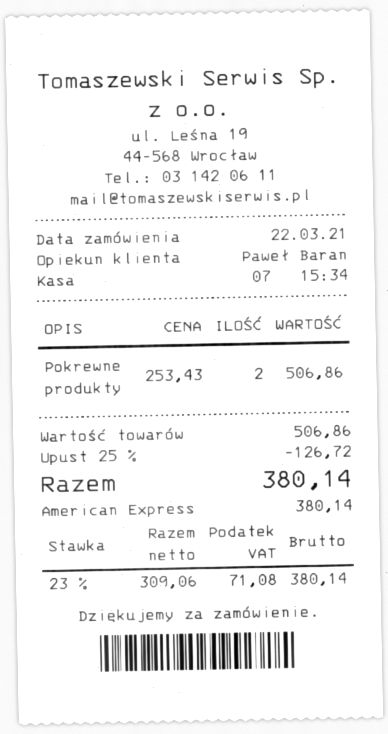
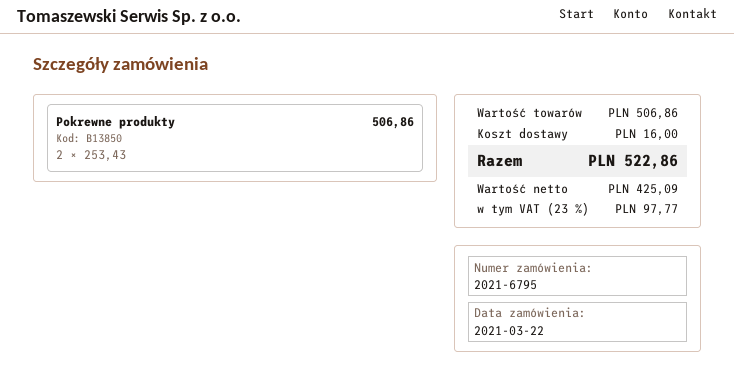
discount: 25% = 126.72 -> none
shipping: none -> 16.00
net: 309.06 -> 425.09
tax: 23% = 71.08 -> 23% = 97.77
total: 380.14 -> 522.86

